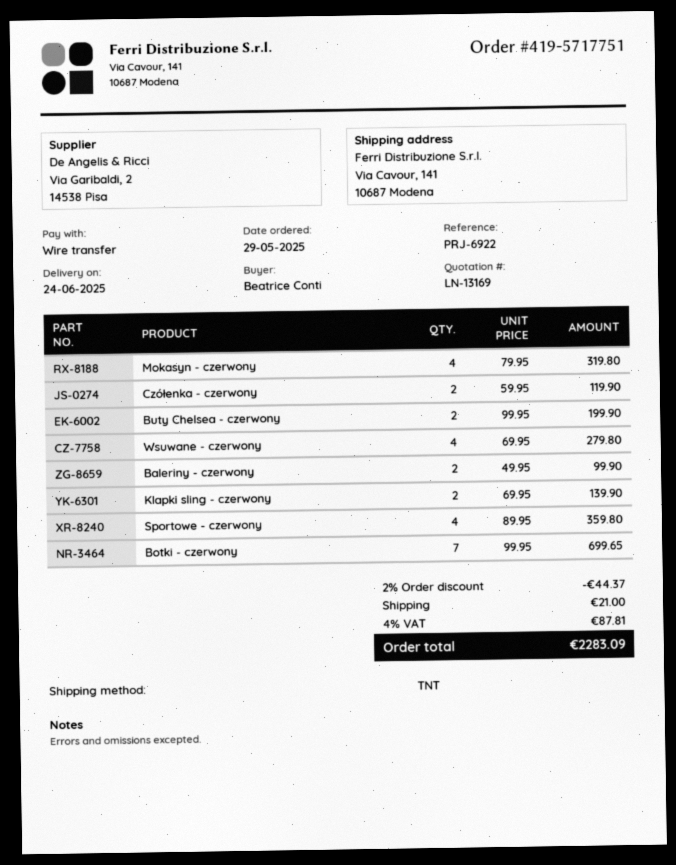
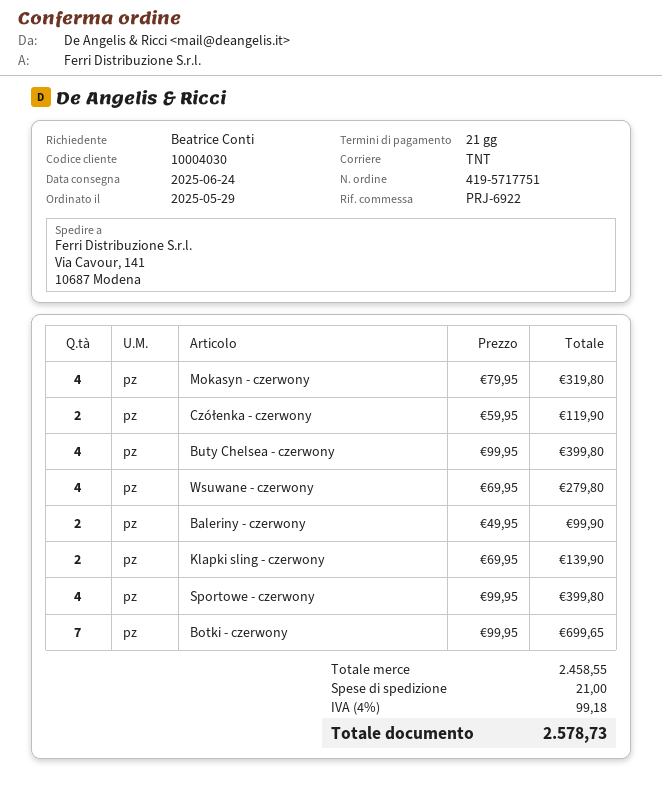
Buty Chelsea - czerwony: 2 x 99.95 = 199.90 -> 4 x 99.95 = 399.80
Sportowe - czerwony: 4 x 89.95 = 359.80 -> 4 x 99.95 = 399.80
discount: 2% = 44.37 -> none
tax: 4% = 87.81 -> 4% = 99.18
total: 2283.09 -> 2578.73

